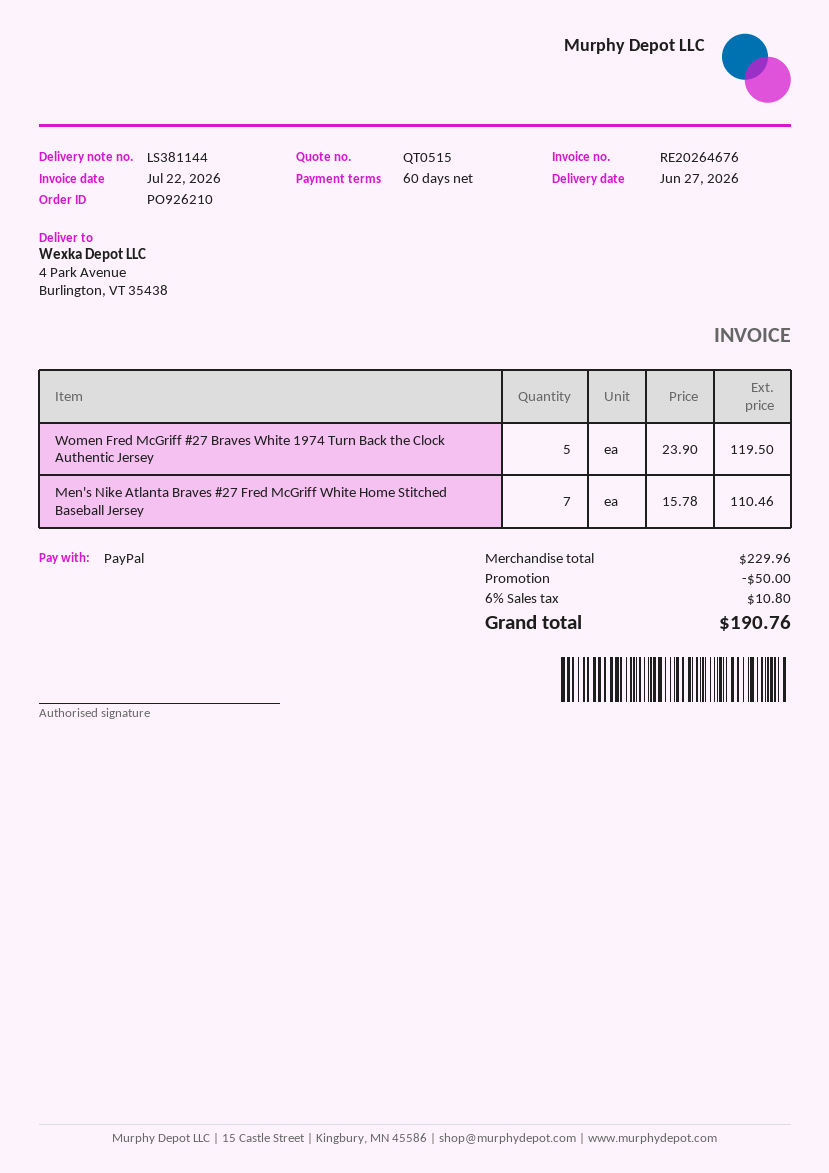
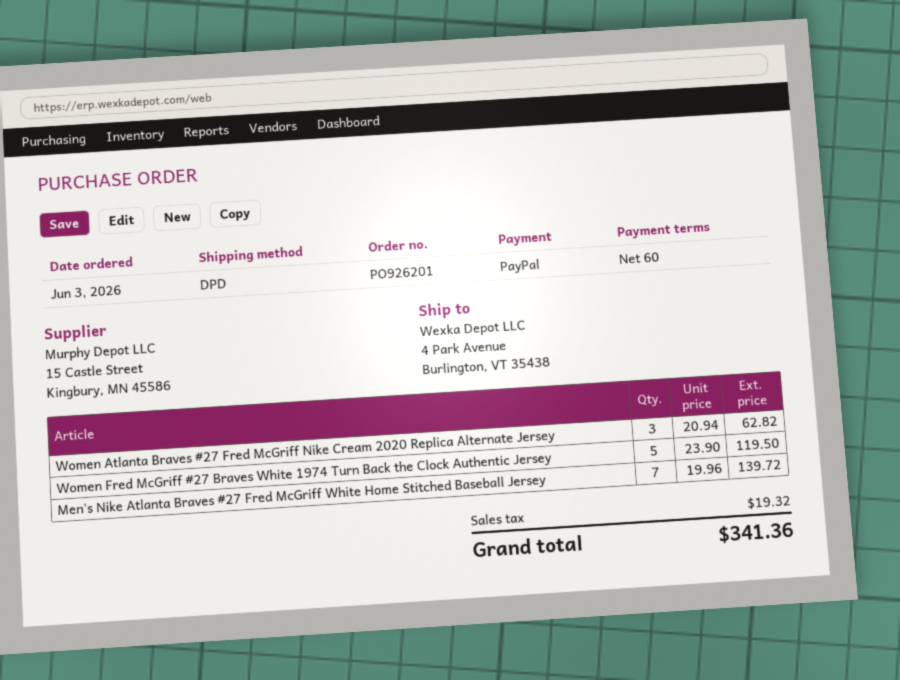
order number: PO926210 -> PO926201
Men's Nike Atlanta Braves #27 Fred McGriff White Home Stitched Baseball Jersey: 7 x 15.78 = 110.46 -> 7 x 19.96 = 139.72
Women Atlanta Braves #27 Fred McGriff Nike Cream 2020 Replica Alternate Jersey: none -> 3 x 20.94 = 62.82
discount: 50.00 -> none
tax: 10.80 -> 19.32
total: 190.76 -> 341.36

